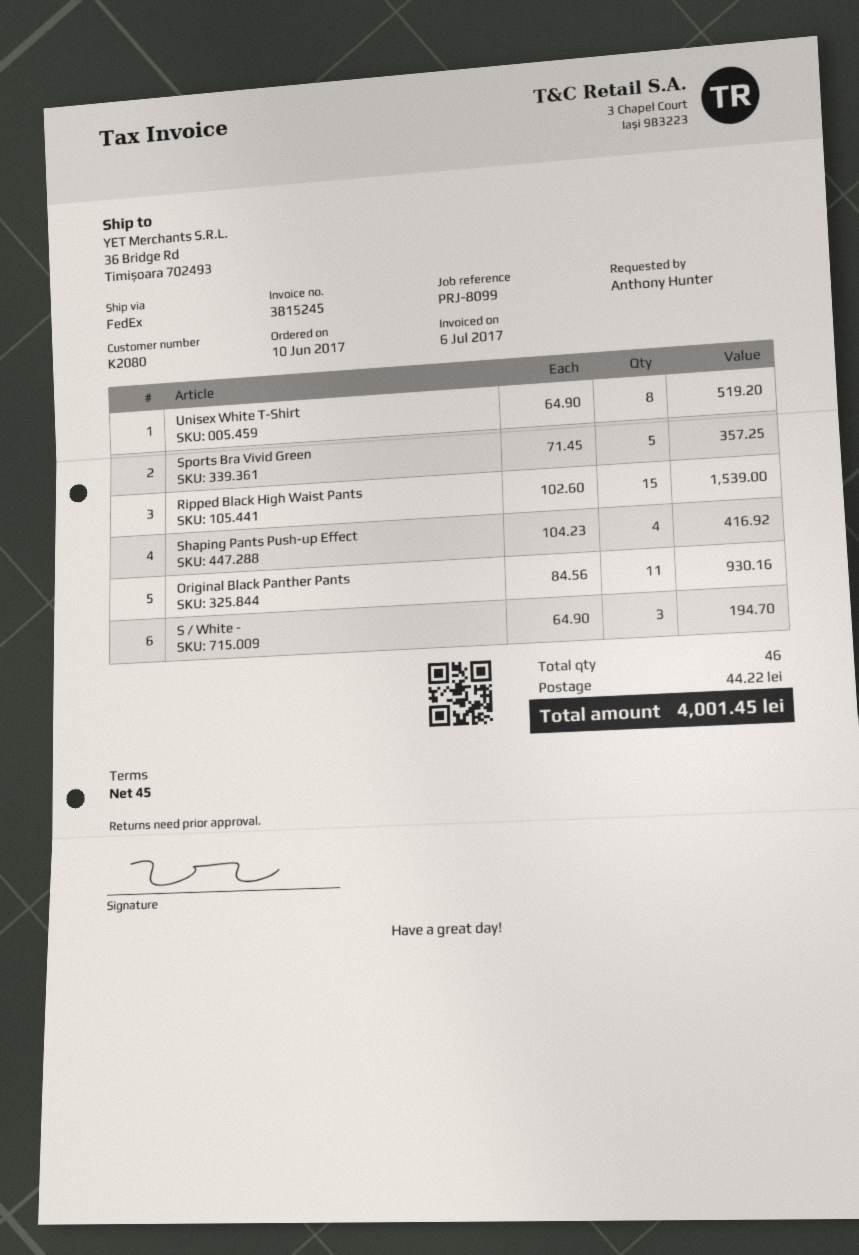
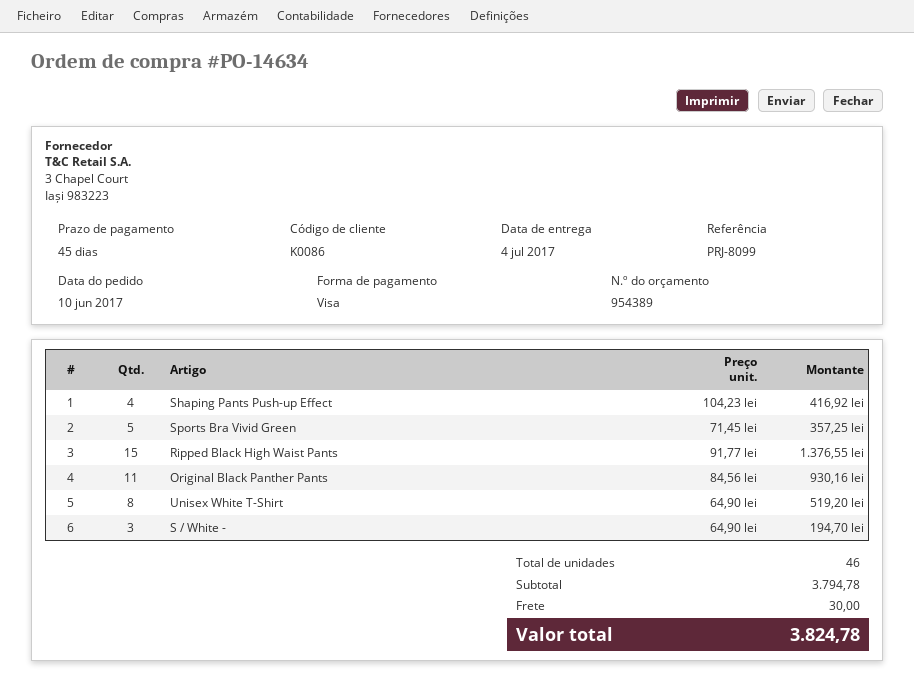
customer number: K2080 -> K0086
Ripped Black High Waist Pants: 15 x 102.60 = 1539.00 -> 15 x 91.77 = 1376.55
shipping: 44.22 -> 30.00
total: 4001.45 -> 3824.78

